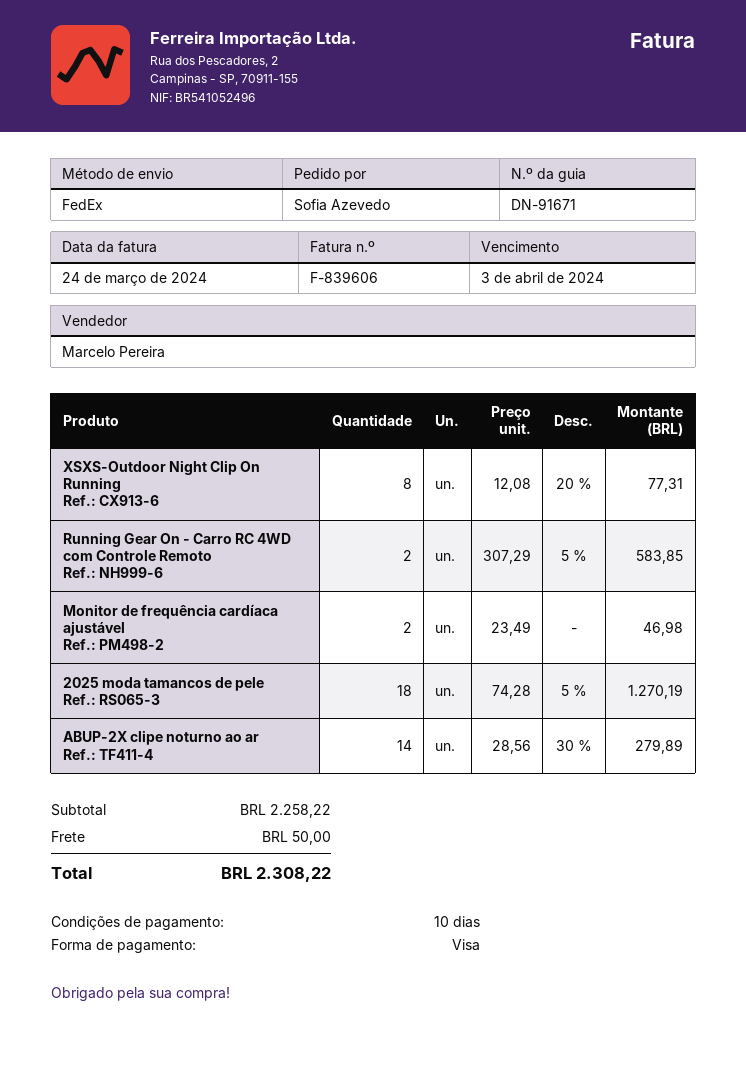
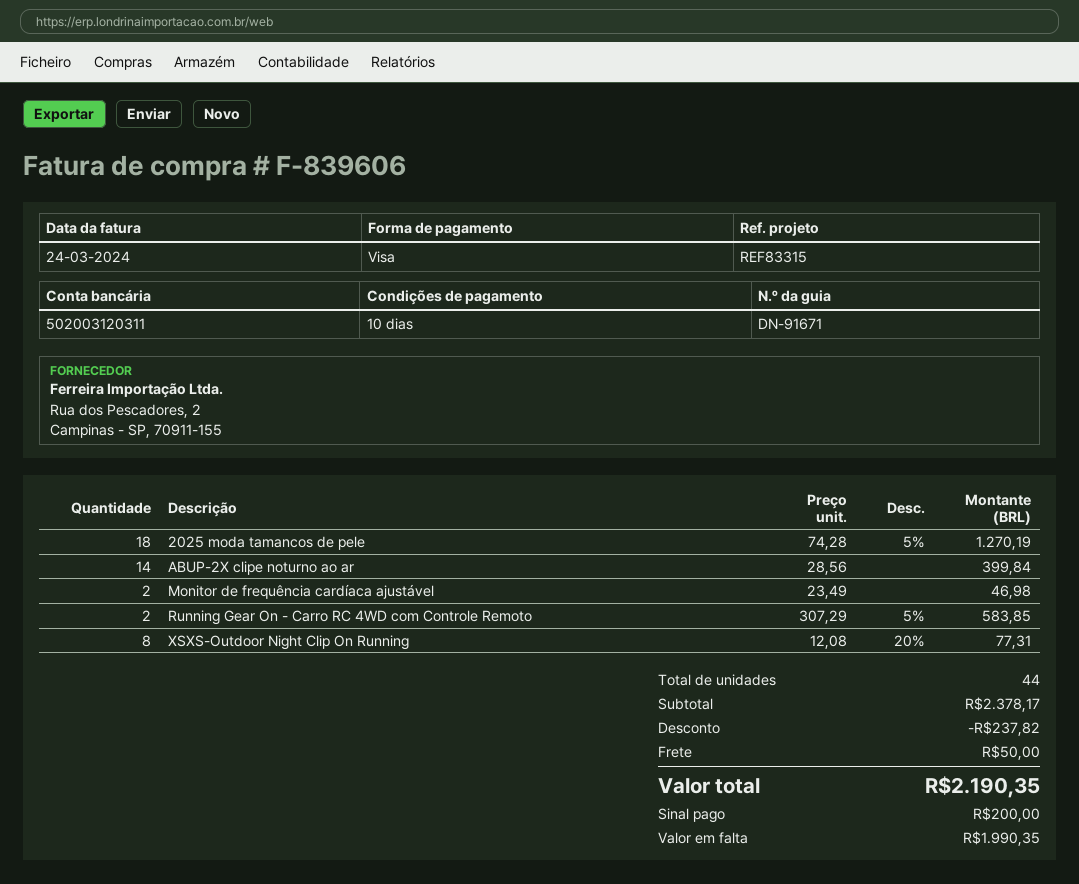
ABUP-2X clipe noturno ao ar: 14 x 28.56 - 30% = 279.89 -> 14 x 28.56 = 399.84
subtotal: 2258.22 -> 2378.17
discount: none -> 237.82
total: 2308.22 -> 2190.35

